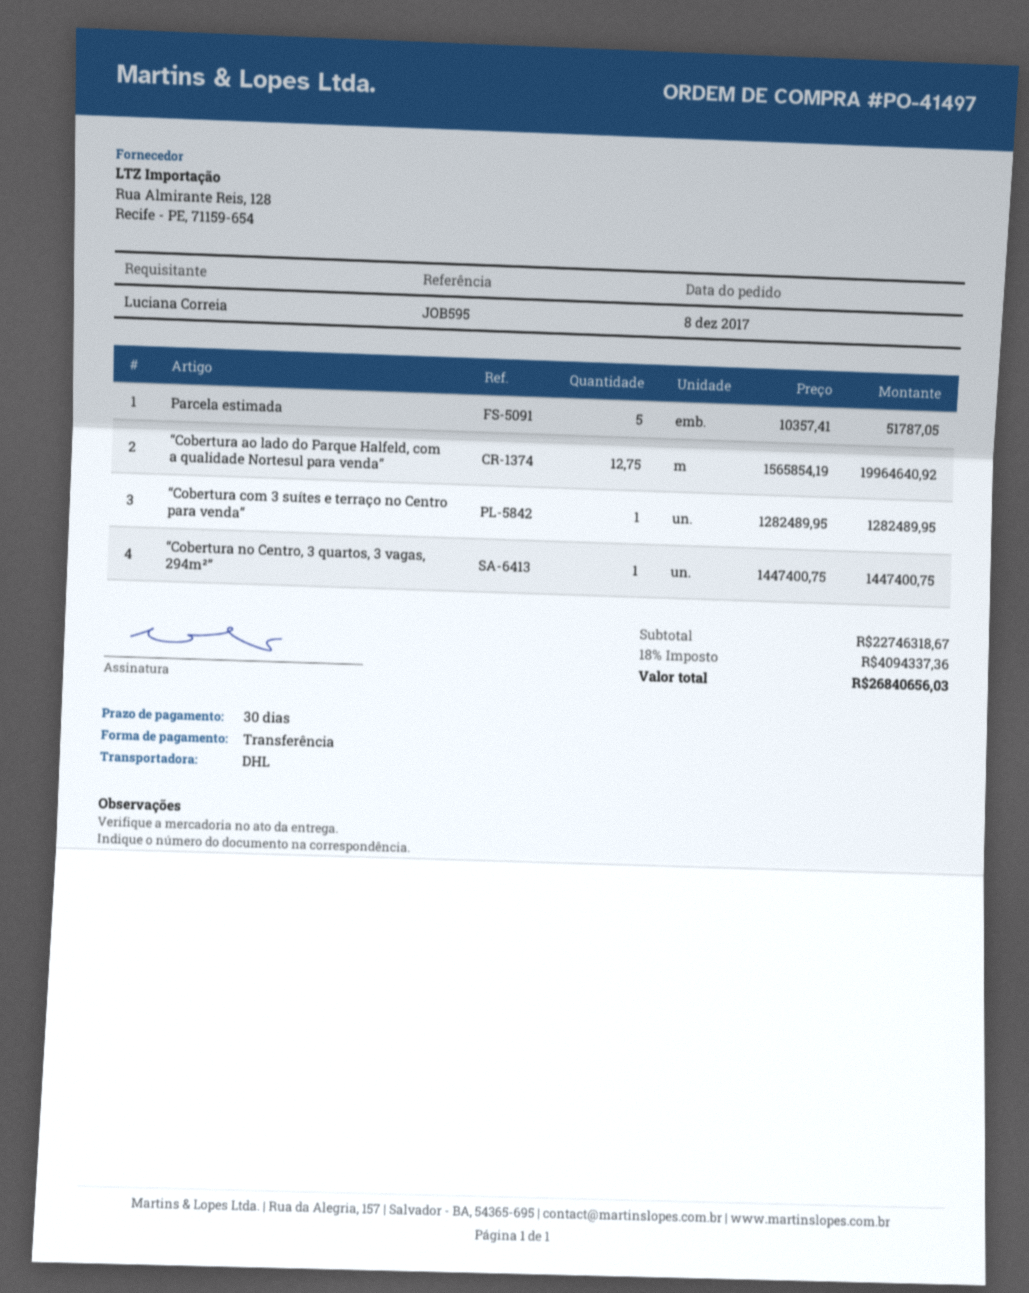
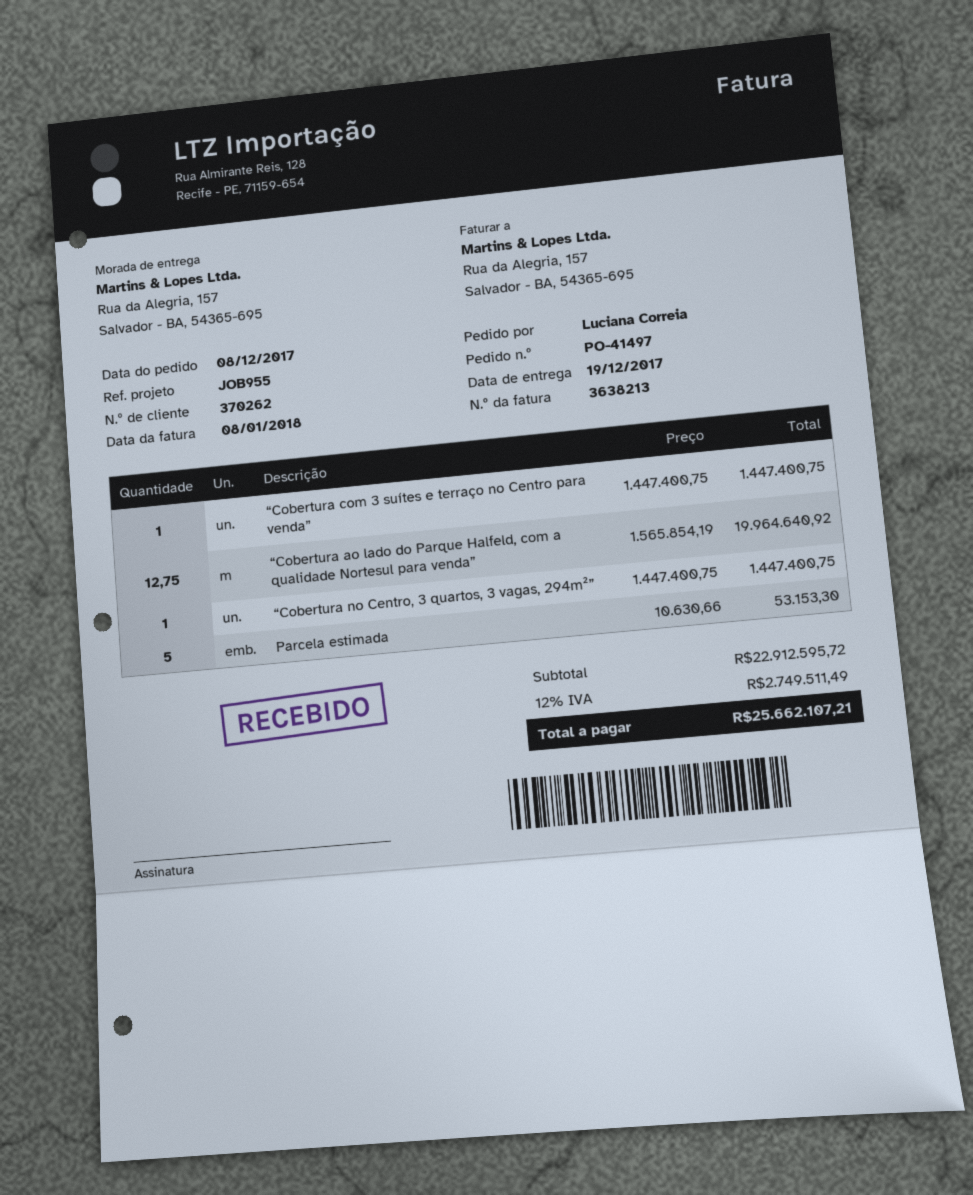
reference: JOB595 -> JOB955
Parcela estimada: 5 x 10357.41 = 51787.05 -> 5 x 10630.66 = 53153.30
“Cobertura com 3 suítes e terraço no Centro para venda”: 1 x 1282489.95 = 1282489.95 -> 1 x 1447400.75 = 1447400.75
subtotal: 22746318.67 -> 22912595.72
tax: 18% = 4094337.36 -> 12% = 2749511.49
total: 26840656.03 -> 25662107.21

